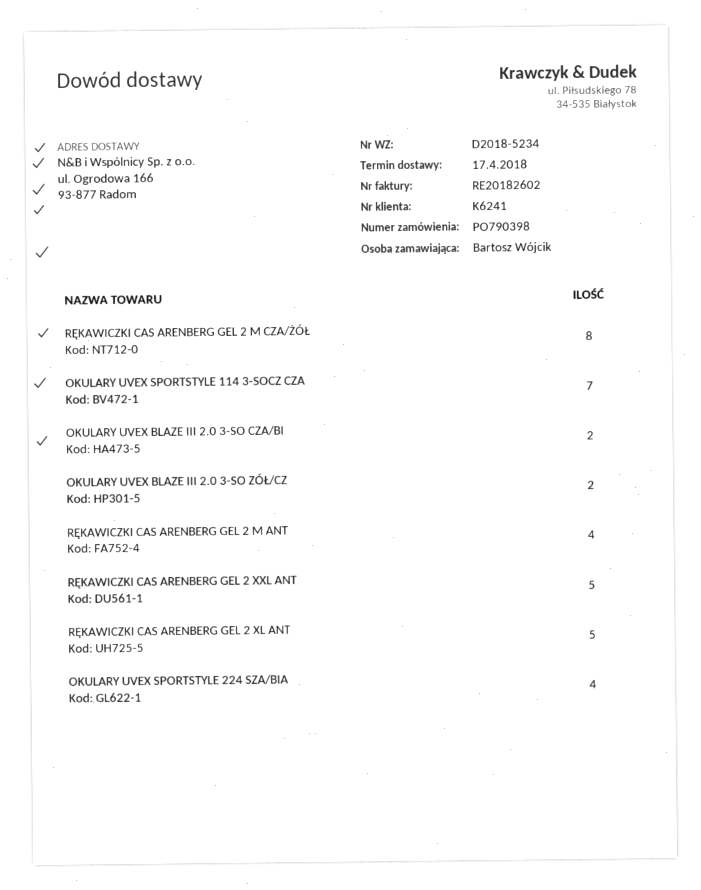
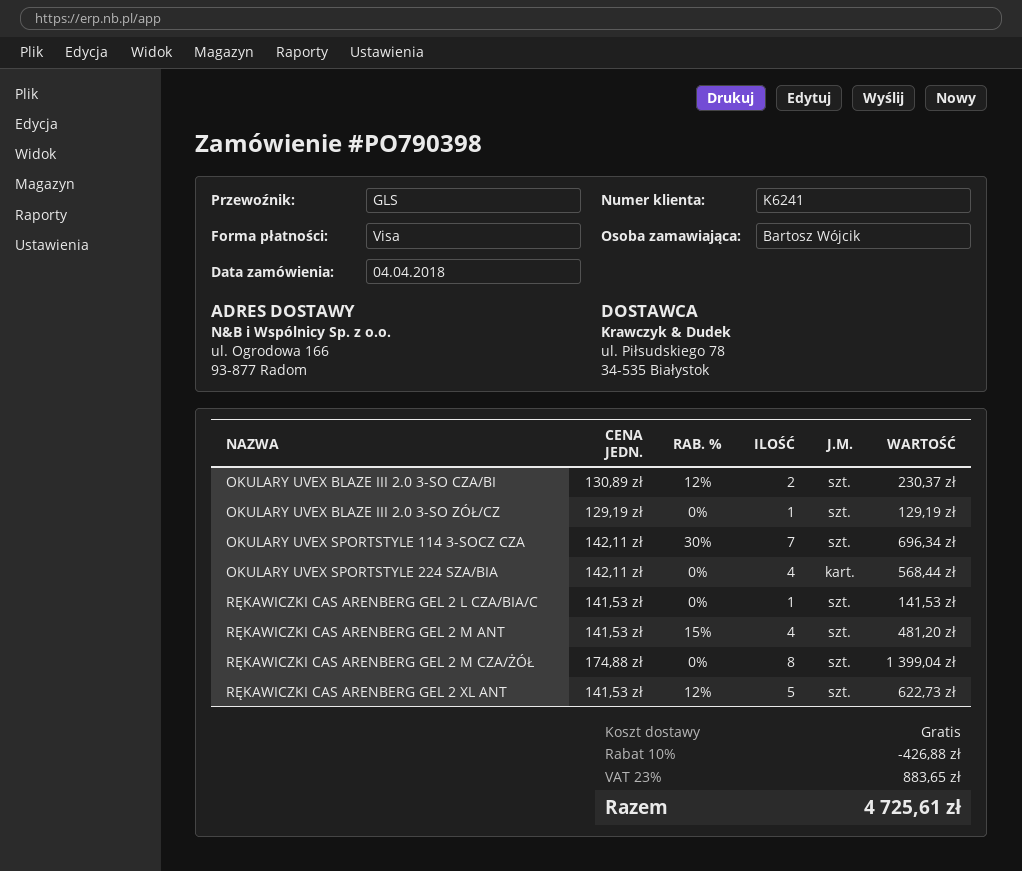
OKULARY UVEX BLAZE III 2.0 3-SO ZÓŁ/CZ: 2 -> 1
RĘKAWICZKI CAS ARENBERG GEL 2 XXL ANT: 5 -> none
RĘKAWICZKI CAS ARENBERG GEL 2 L CZA/BIA/C: none -> 1

